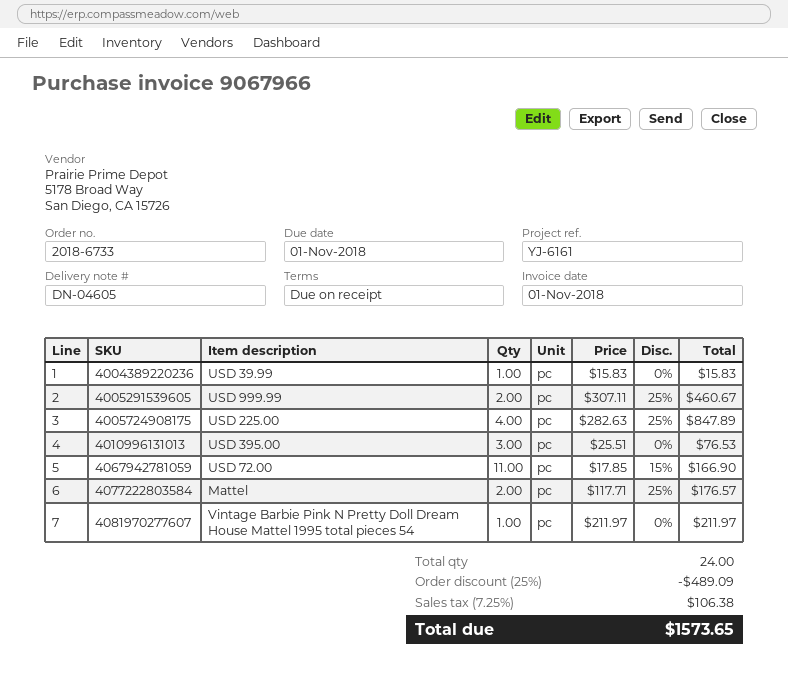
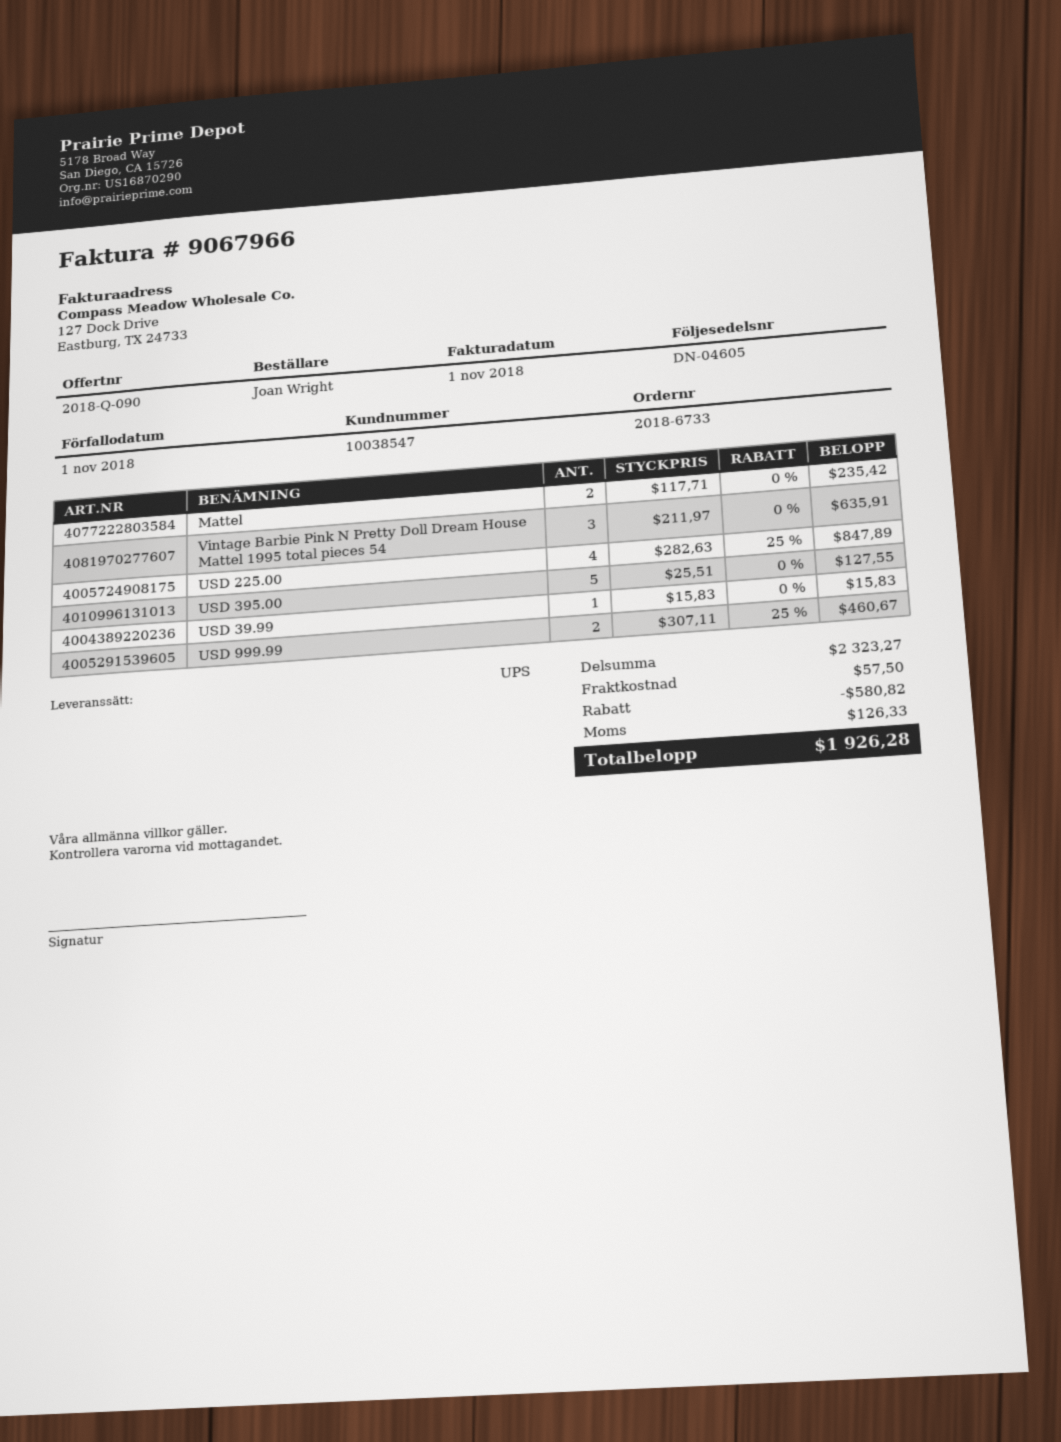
USD 395.00: 3 x 25.51 = 76.53 -> 5 x 25.51 = 127.55
USD 72.00: 11 x 17.85 - 15% = 166.90 -> none
Mattel: 2 x 117.71 - 25% = 176.57 -> 2 x 117.71 = 235.42
Vintage Barbie Pink N Pretty Doll Dream House Mattel 1995 total pieces 54: 1 x 211.97 = 211.97 -> 3 x 211.97 = 635.91
discount: 489.09 -> 580.82
shipping: none -> 57.50
tax: 106.38 -> 126.33
total: 1573.65 -> 1926.28

